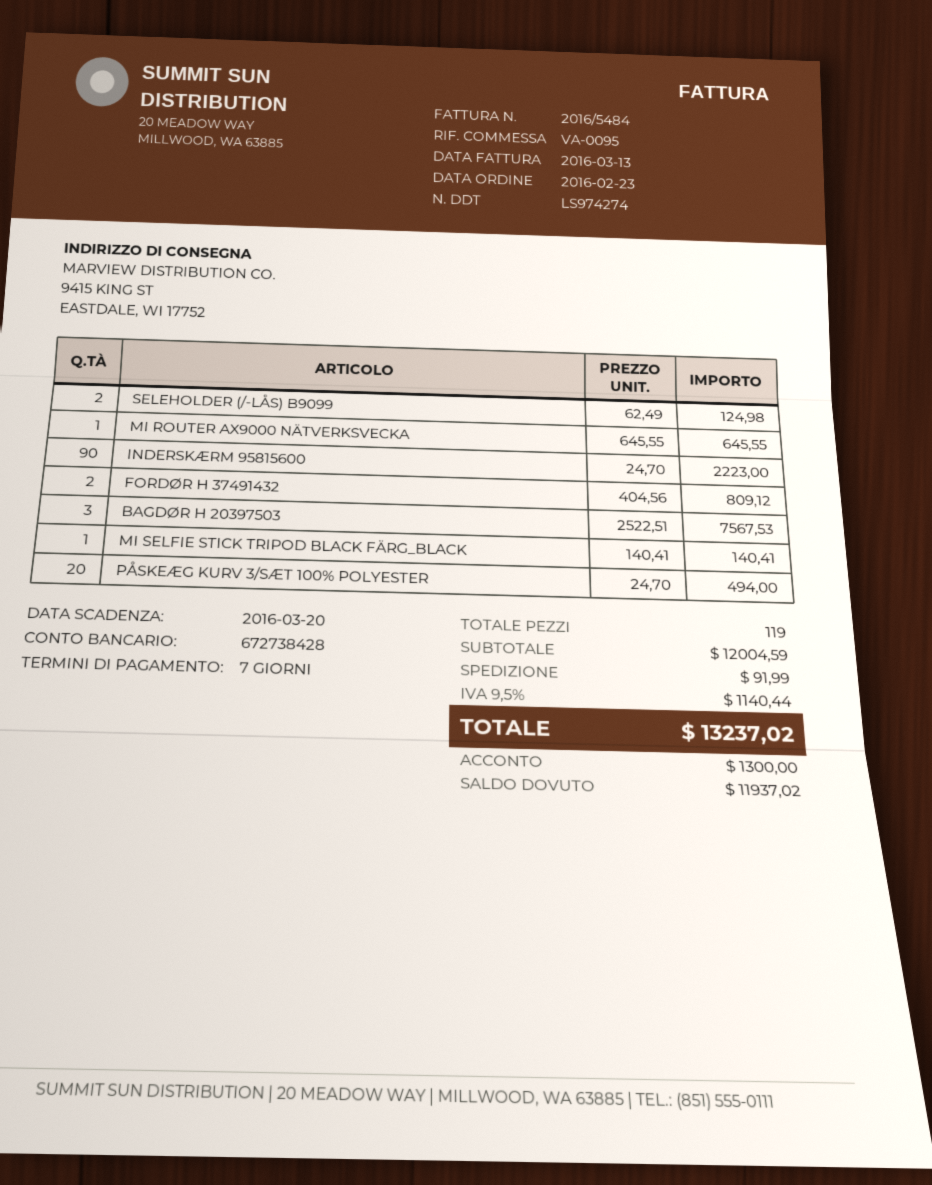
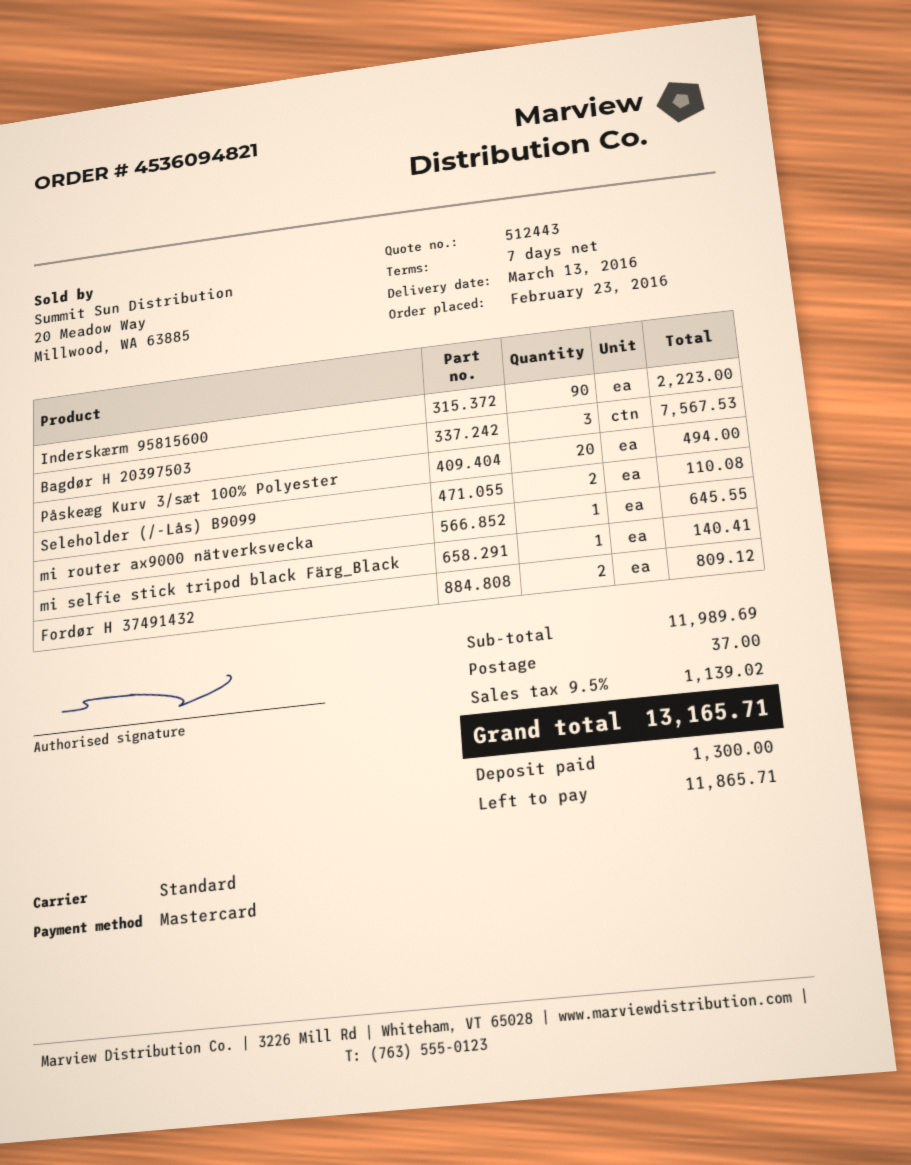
SELEHOLDER (/-LÅS) B9099: 2 for 124.98 -> 2 for 110.08
subtotal: 12004.59 -> 11989.69
shipping: 91.99 -> 37.00
tax: 9.5% = 1140.44 -> 9.5% = 1139.02
total: 13237.02 -> 13165.71
balance: 11937.02 -> 11865.71

